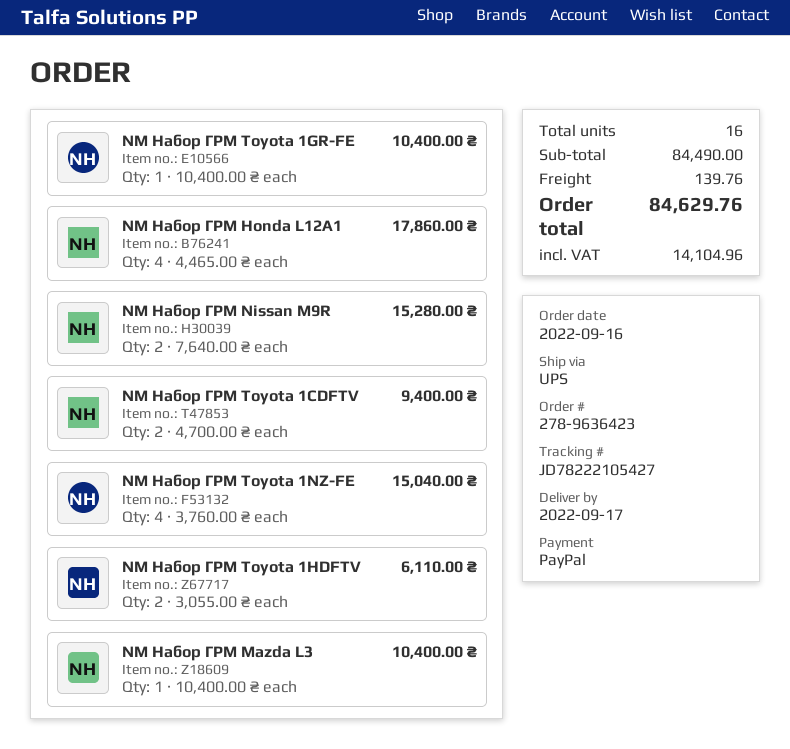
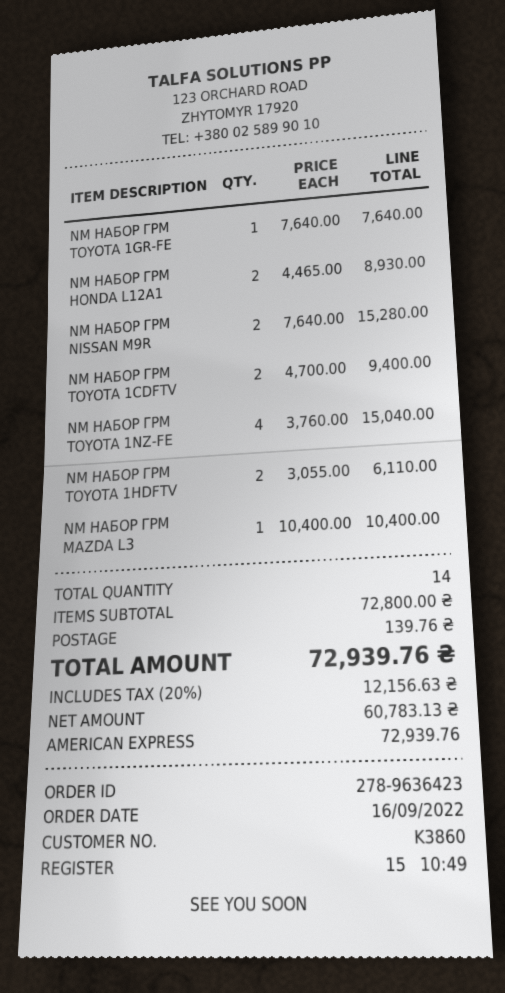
payment method: PayPal -> American Express
NM Набор ГРМ Toyota 1GR-FE: 1 x 10400.00 = 10400.00 -> 1 x 7640.00 = 7640.00
NM Набор ГРМ Honda L12A1: 4 x 4465.00 = 17860.00 -> 2 x 4465.00 = 8930.00
total quantity: 16 -> 14
subtotal: 84490.00 -> 72800.00
tax: 14104.96 -> 12156.63
total: 84629.76 -> 72939.76

